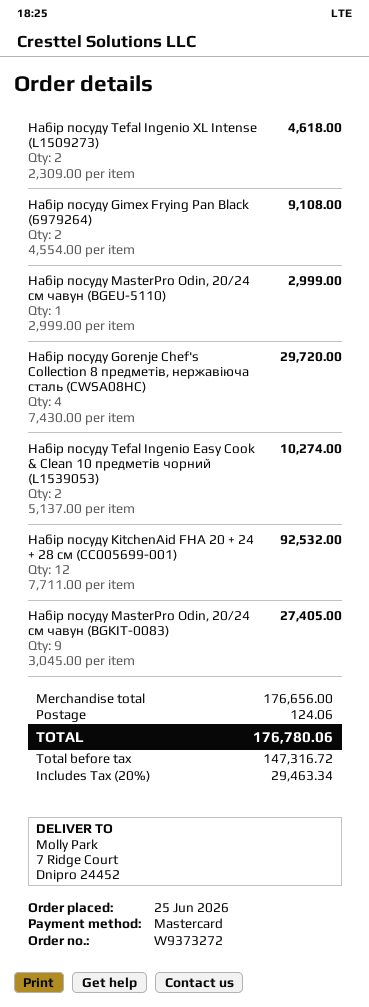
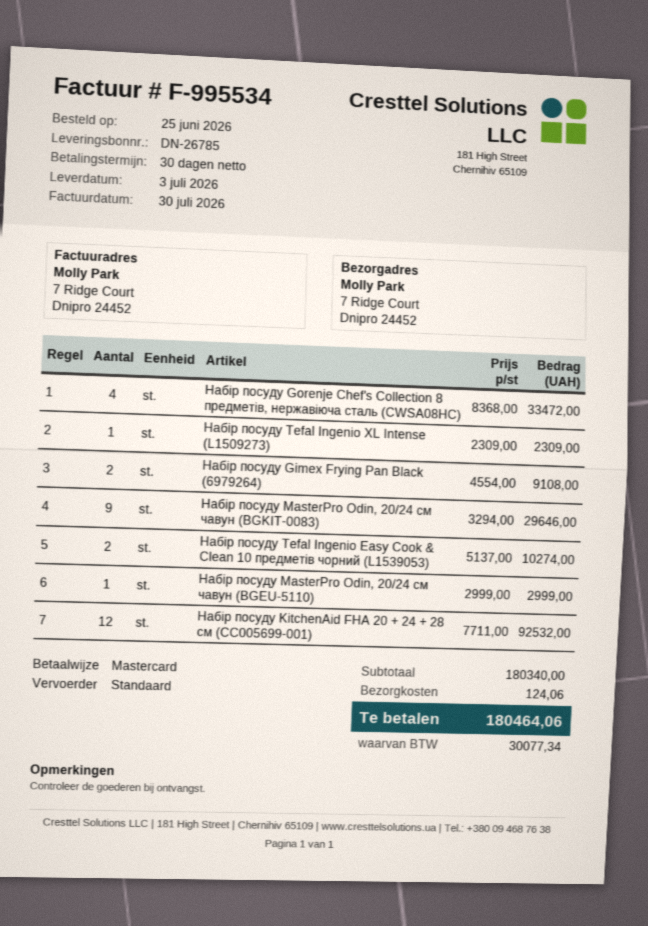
Набір посуду Tefal Ingenio XL Intense (L1509273): 2 x 2309.00 = 4618.00 -> 1 x 2309.00 = 2309.00
Набір посуду Gorenje Chef's Collection 8 предметів, нержавіюча сталь (CWSA08HC): 4 x 7430.00 = 29720.00 -> 4 x 8368.00 = 33472.00
Набір посуду MasterPro Odin, 20/24 см чавун (BGKIT-0083): 9 x 3045.00 = 27405.00 -> 9 x 3294.00 = 29646.00
subtotal: 176656.00 -> 180340.00
tax: 29463.34 -> 30077.34
total: 176780.06 -> 180464.06

